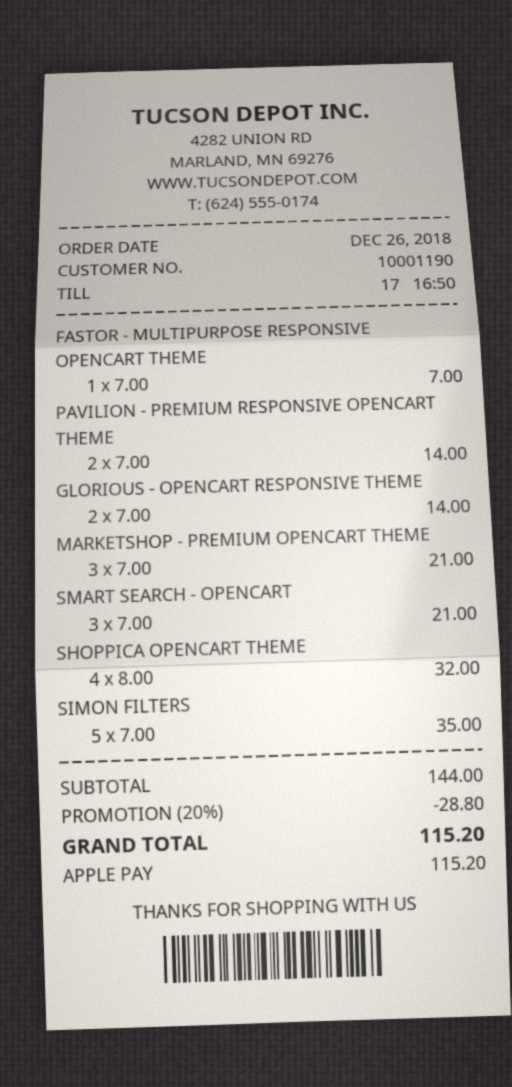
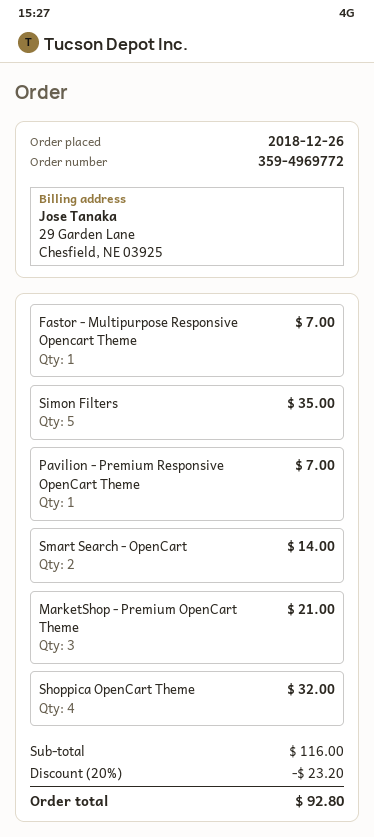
PAVILION - PREMIUM RESPONSIVE OPENCART THEME: 2 for 14.00 -> 1 for 7.00
GLORIOUS - OPENCART RESPONSIVE THEME: 2 for 14.00 -> none
SMART SEARCH - OPENCART: 3 for 21.00 -> 2 for 14.00
subtotal: 144.00 -> 116.00
discount: 20% = 28.80 -> 20% = 23.20
total: 115.20 -> 92.80

